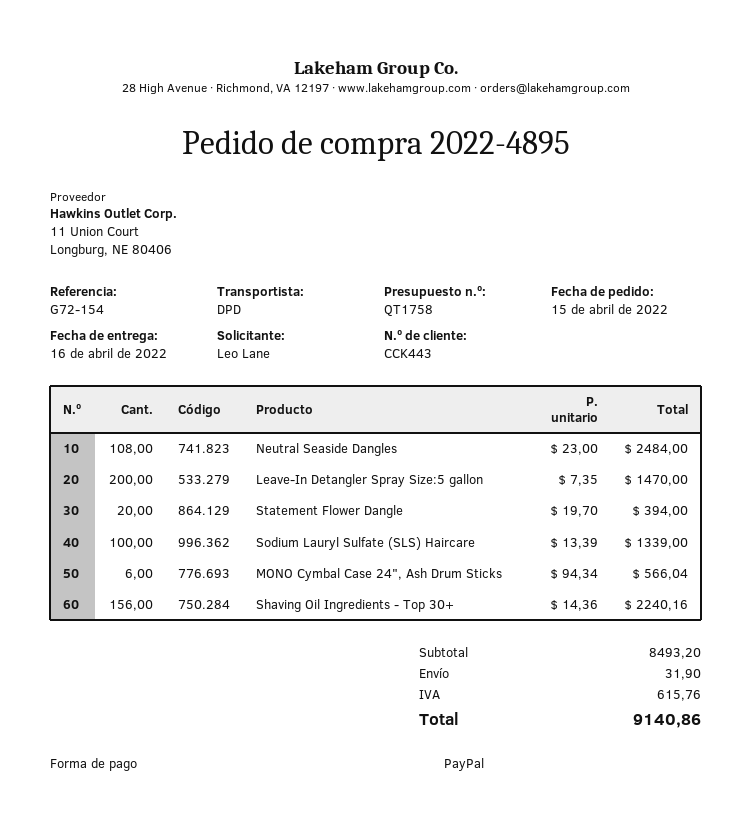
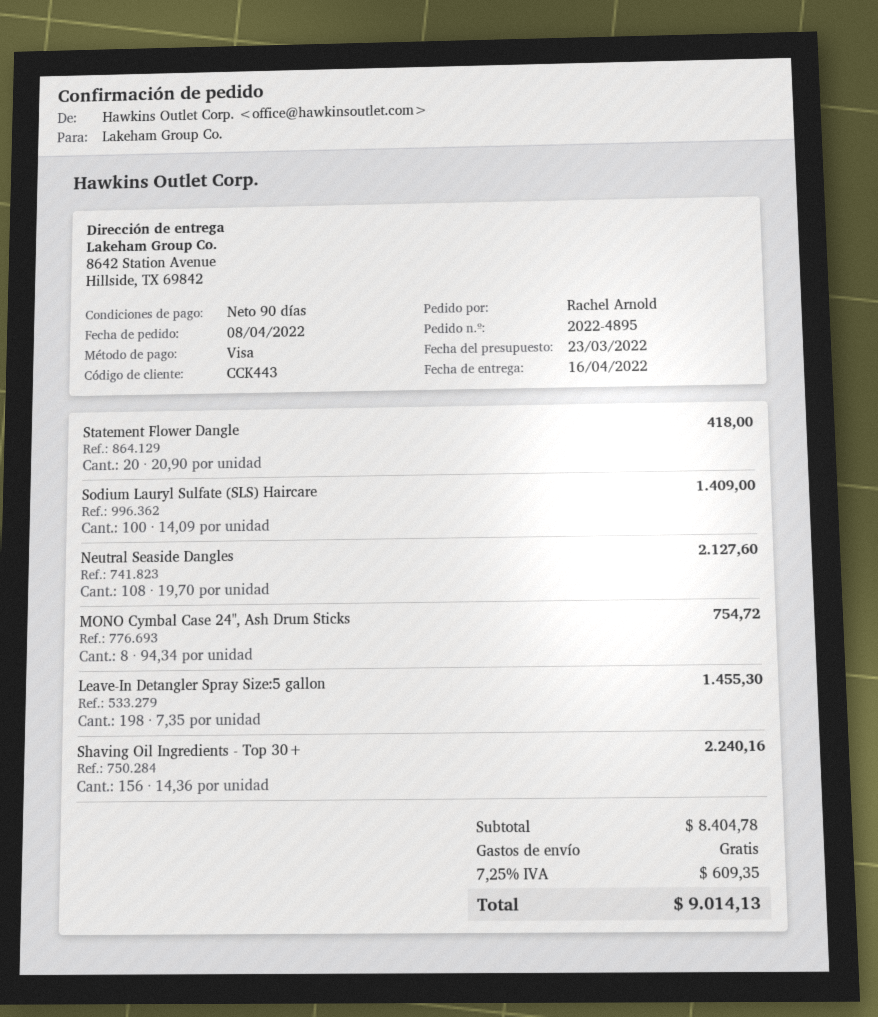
order date: 2022-04-15 -> 2022-04-08
ordered by: Leo Lane -> Rachel Arnold
payment method: PayPal -> Visa
Neutral Seaside Dangles: 108 x 23.00 = 2484.00 -> 108 x 19.70 = 2127.60
Leave-In Detangler Spray Size:5 gallon: 200 x 7.35 = 1470.00 -> 198 x 7.35 = 1455.30
Statement Flower Dangle: 20 x 19.70 = 394.00 -> 20 x 20.90 = 418.00
Sodium Lauryl Sulfate (SLS) Haircare: 100 x 13.39 = 1339.00 -> 100 x 14.09 = 1409.00
MONO Cymbal Case 24", Ash Drum Sticks: 6 x 94.34 = 566.04 -> 8 x 94.34 = 754.72
subtotal: 8493.20 -> 8404.78
shipping: 31.90 -> 0.00
tax: 615.76 -> 609.35
total: 9140.86 -> 9014.13

